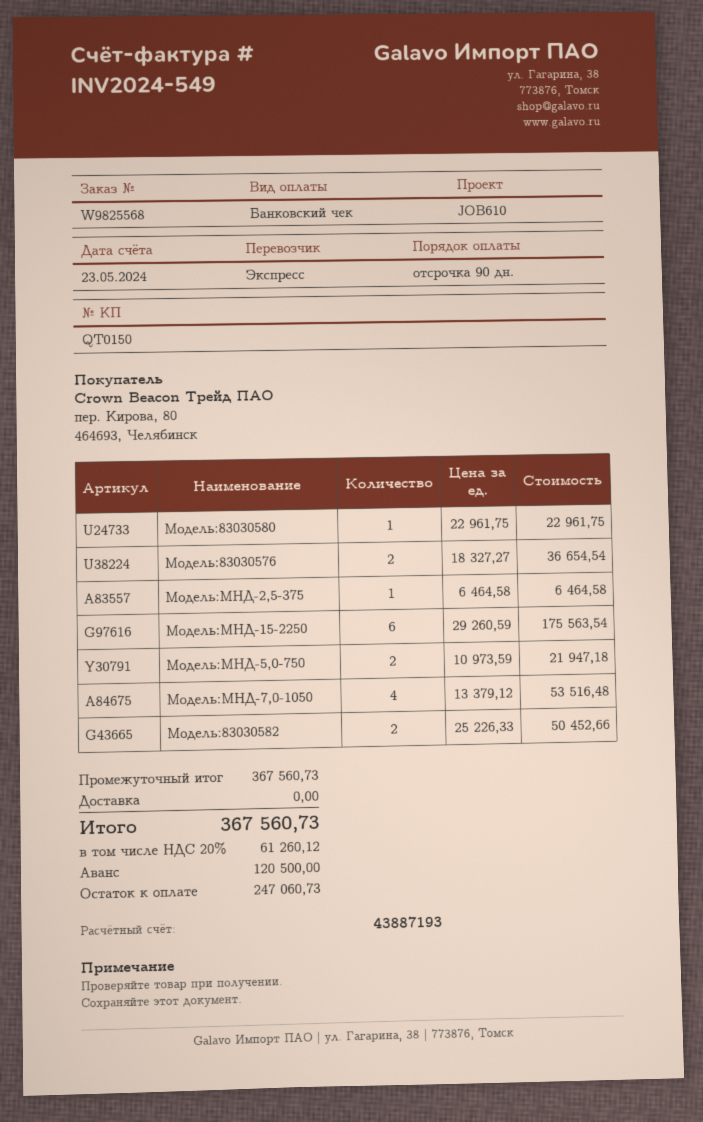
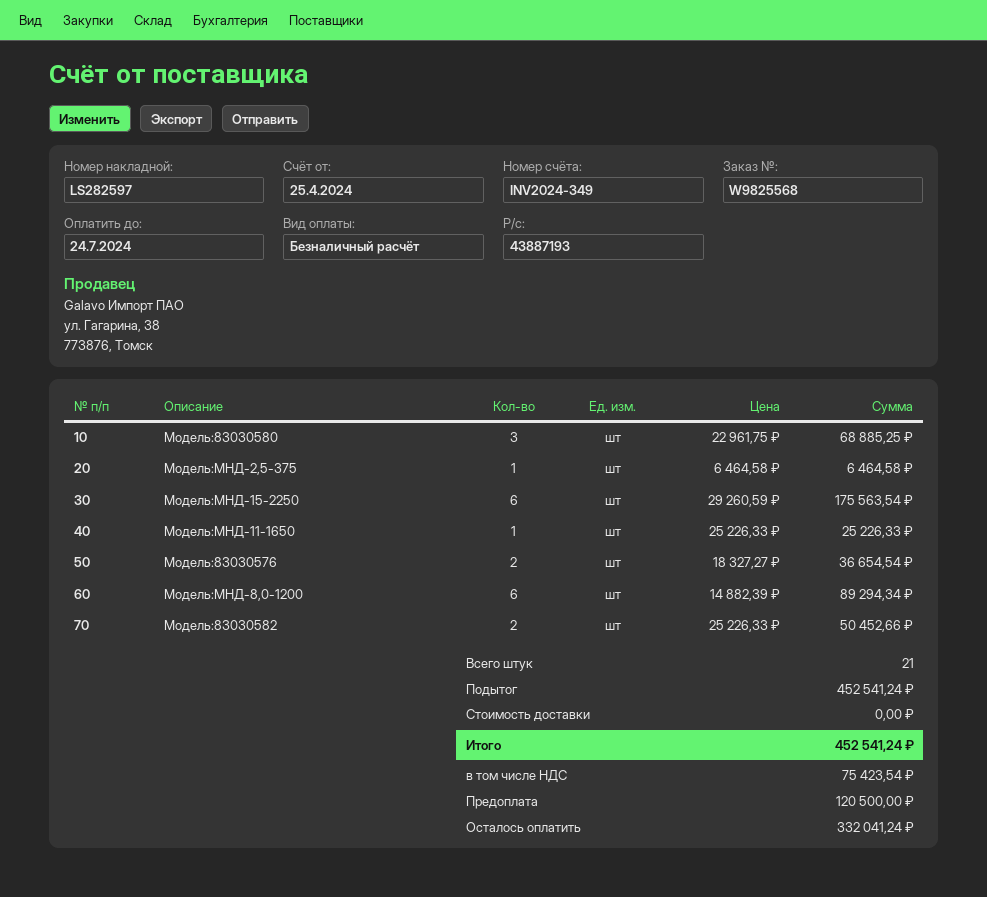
invoice number: INV2024-549 -> INV2024-349
invoice date: 2024-05-23 -> 2024-04-25
payment method: cheque -> bank transfer
Модель:83030580: 1 x 22961.75 = 22961.75 -> 3 x 22961.75 = 68885.25
Модель:МНД-5,0-750: 2 x 10973.59 = 21947.18 -> none
Модель:МНД-7,0-1050: 4 x 13379.12 = 53516.48 -> none
Модель:МНД-11-1650: none -> 1 x 25226.33 = 25226.33
Модель:МНД-8,0-1200: none -> 6 x 14882.39 = 89294.34
subtotal: 367560.73 -> 452541.24
tax: 61260.12 -> 75423.54
total: 367560.73 -> 452541.24
balance: 247060.73 -> 332041.24

